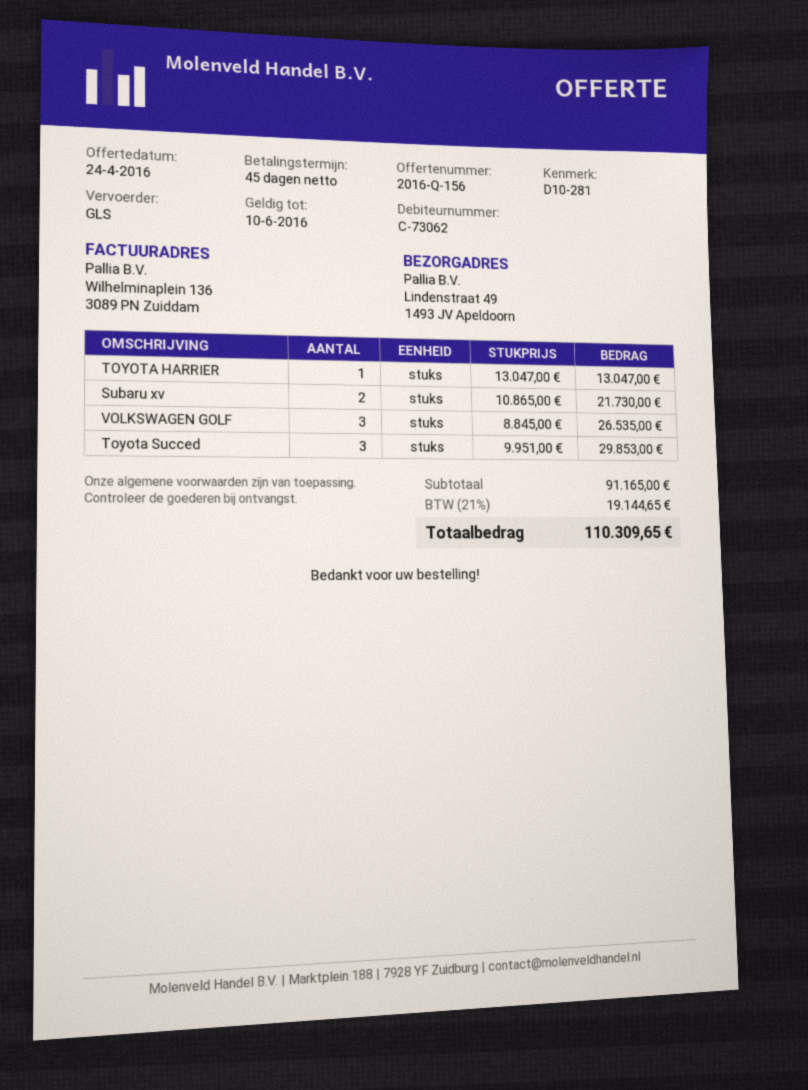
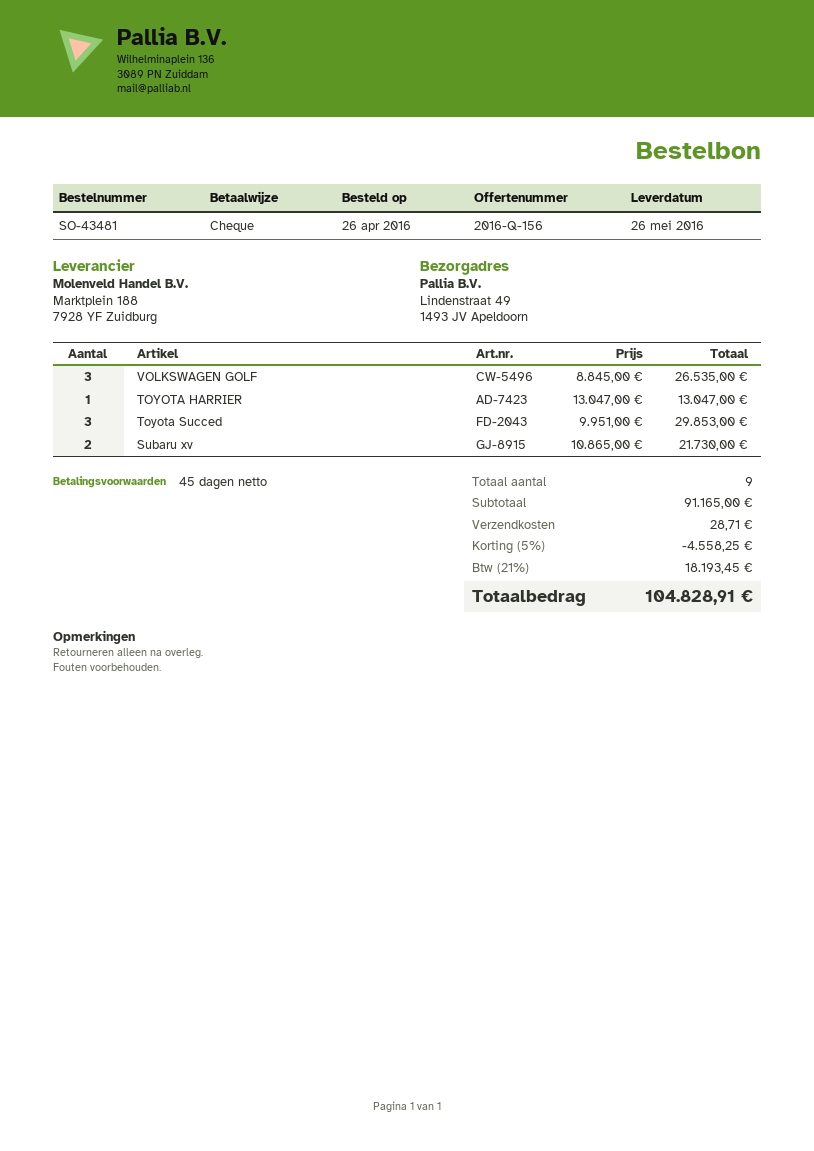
discount: none -> 5% = 4558.25
shipping: none -> 28.71
tax: 21% = 19144.65 -> 21% = 18193.45
total: 110309.65 -> 104828.91

